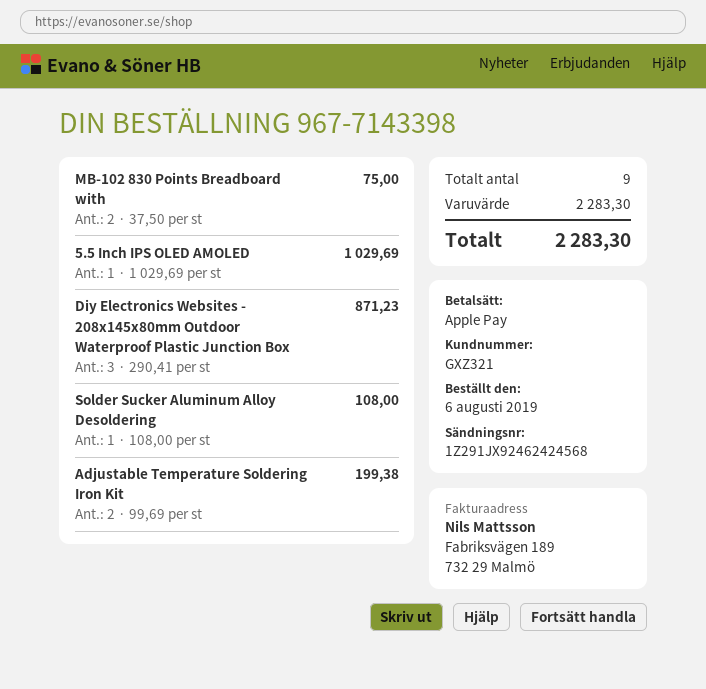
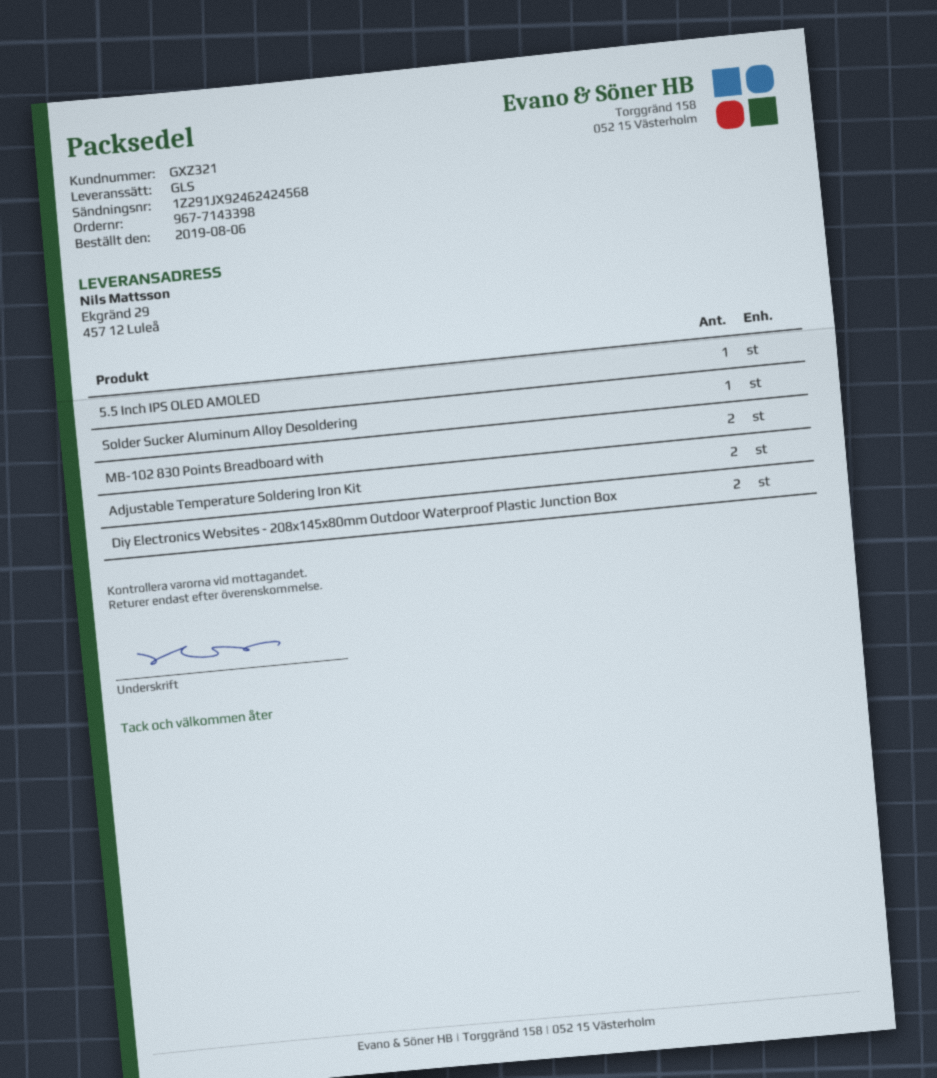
Diy Electronics Websites - 208x145x80mm Outdoor Waterproof Plastic Junction Box: 3 -> 2

